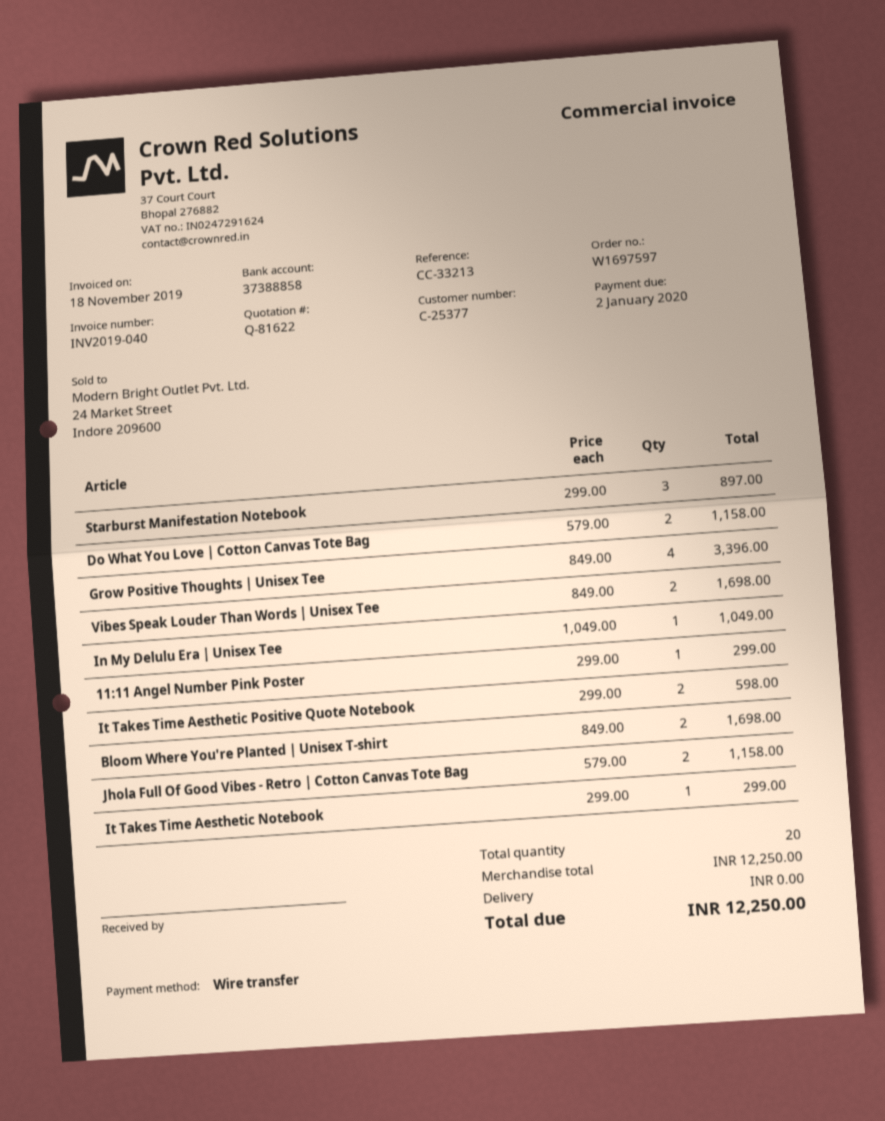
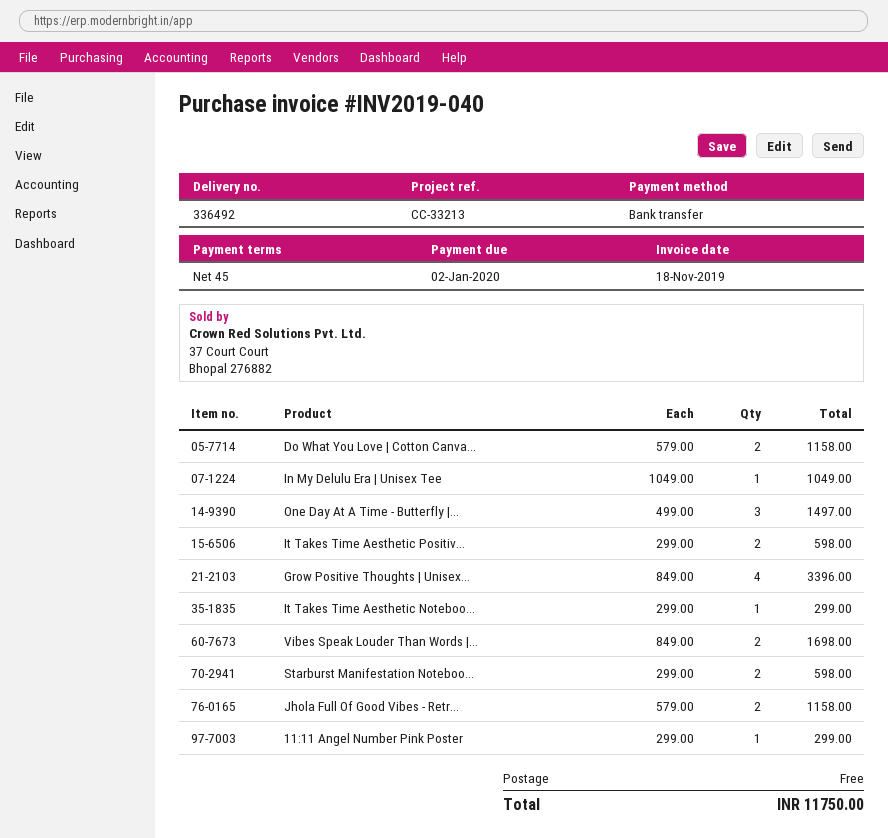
Starburst Manifestation Notebook: 3 x 299.00 = 897.00 -> 2 x 299.00 = 598.00
Bloom Where You're Planted | Unisex T-shirt: 2 x 849.00 = 1698.00 -> none
One Day At A Time - Butterfly |...: none -> 3 x 499.00 = 1497.00
total: 12250.00 -> 11750.00

